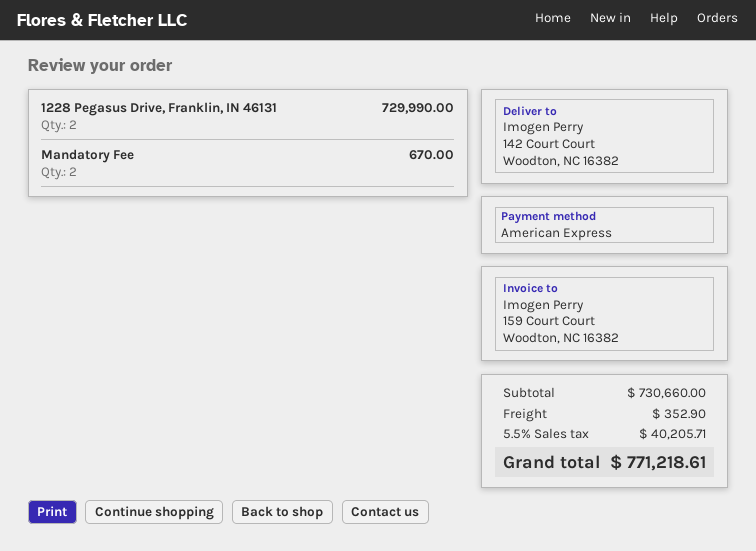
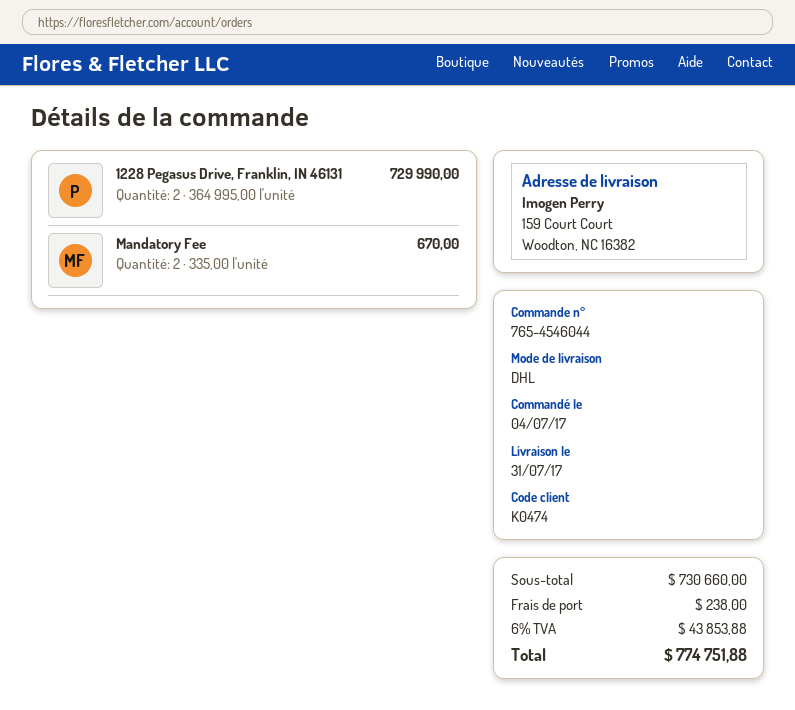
ship to: 142 Court Court, Woodton, NC 16382 -> 159 Court Court, Woodton, NC 16382
shipping: 352.90 -> 238.00
tax: 5.5% = 40205.71 -> 6% = 43853.88
total: 771218.61 -> 774751.88

